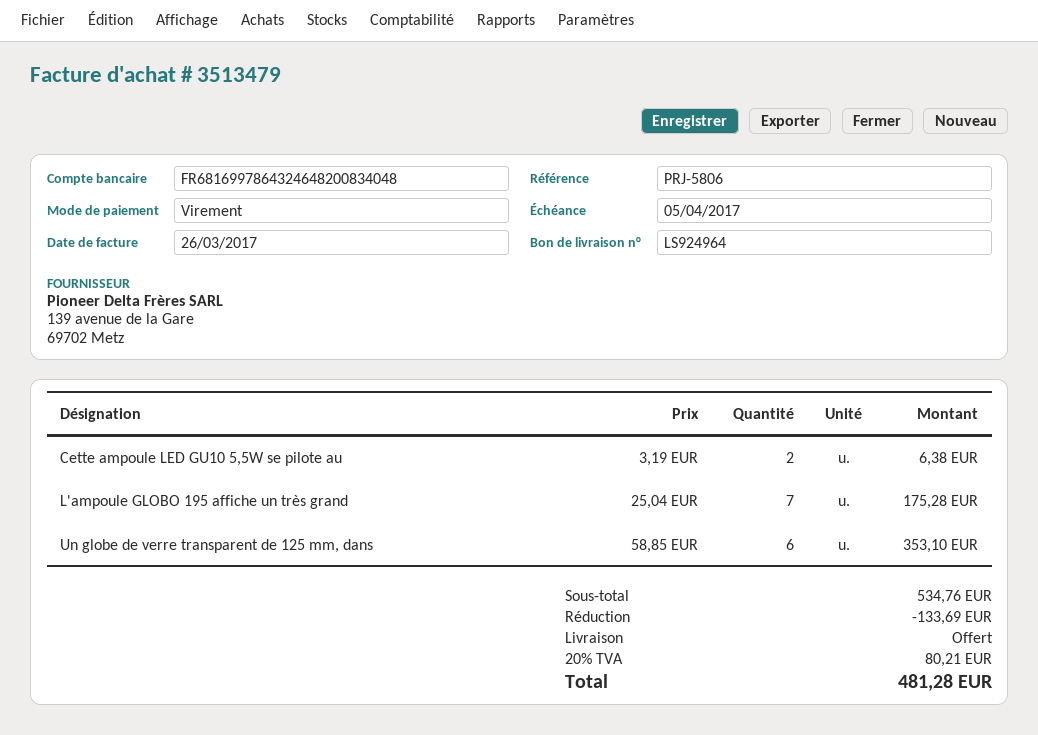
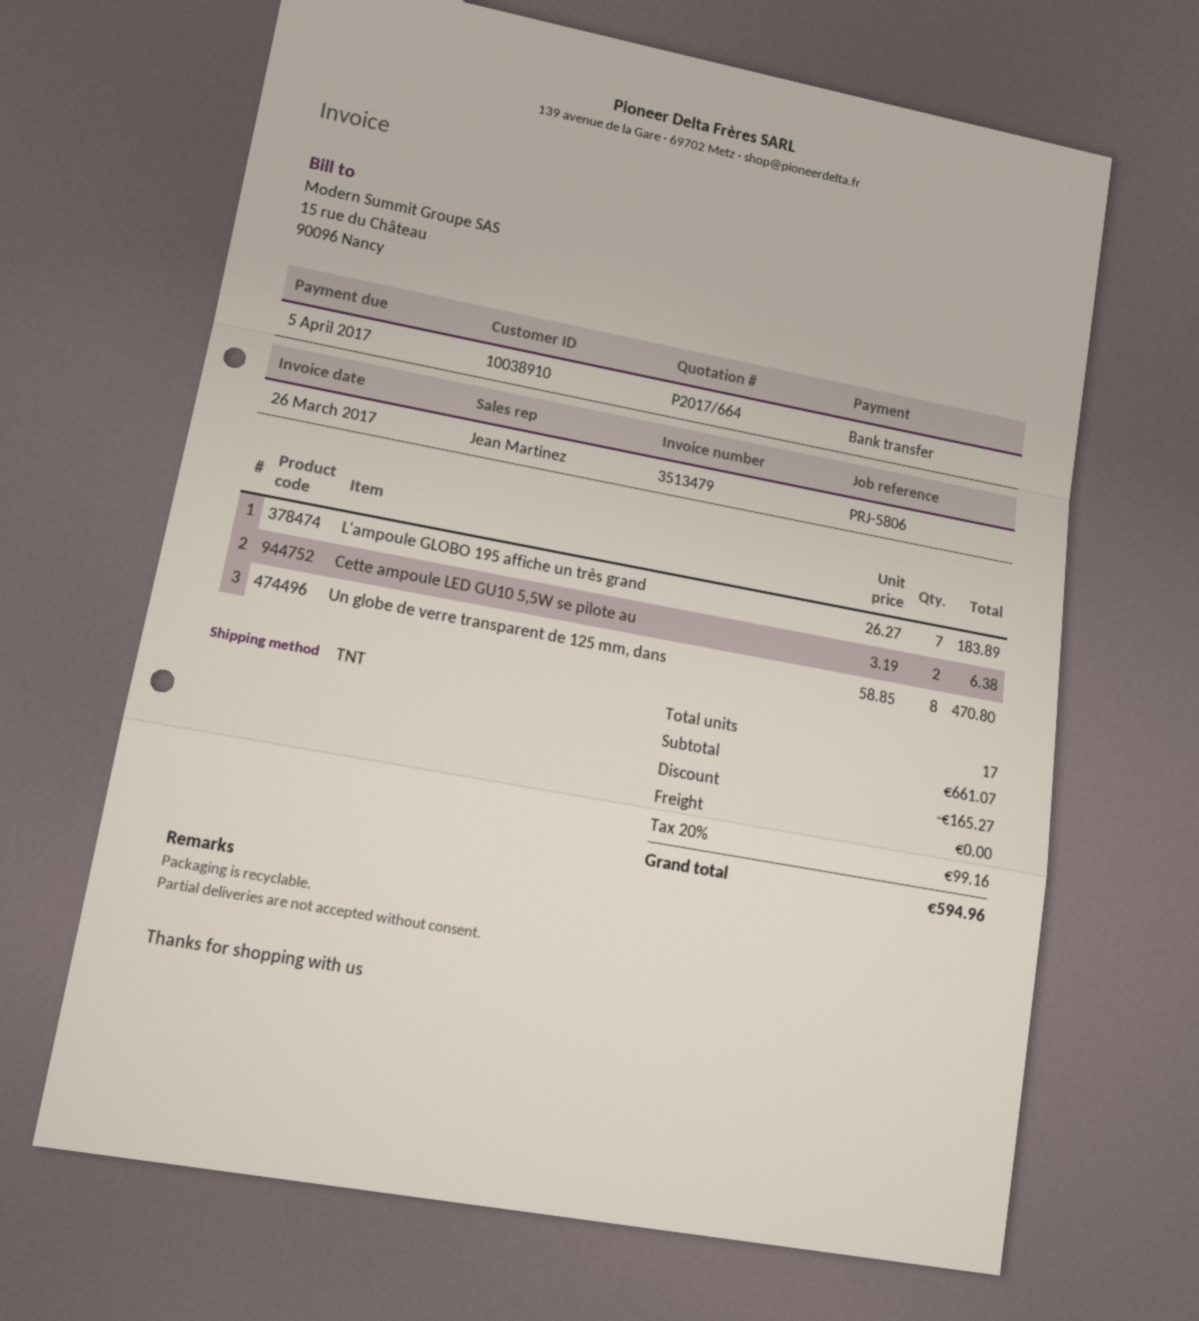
L'ampoule GLOBO 195 affiche un très grand: 7 x 25.04 = 175.28 -> 7 x 26.27 = 183.89
Un globe de verre transparent de 125 mm, dans: 6 x 58.85 = 353.10 -> 8 x 58.85 = 470.80
subtotal: 534.76 -> 661.07
discount: 133.69 -> 165.27
tax: 20% = 80.21 -> 20% = 99.16
total: 481.28 -> 594.96

